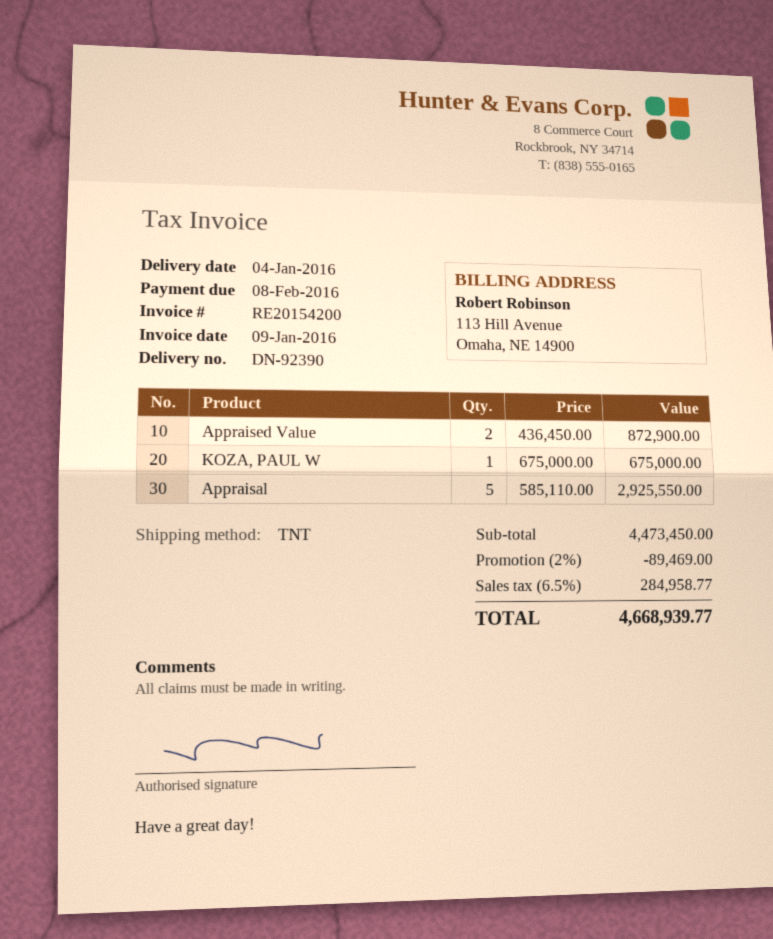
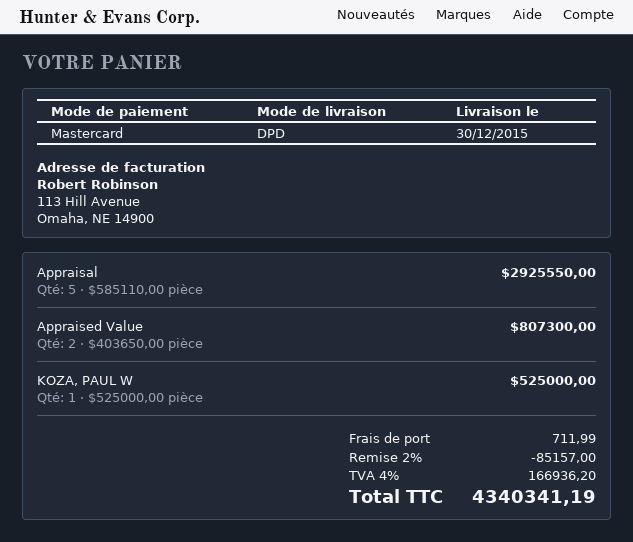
delivery date: 2016-01-04 -> 2015-12-30
shipping method: TNT -> DPD
Appraised Value: 2 x 436450.00 = 872900.00 -> 2 x 403650.00 = 807300.00
KOZA, PAUL W: 1 x 675000.00 = 675000.00 -> 1 x 525000.00 = 525000.00
discount: 2% = 89469.00 -> 2% = 85157.00
shipping: none -> 711.99
tax: 6.5% = 284958.77 -> 4% = 166936.20
total: 4668939.77 -> 4340341.19

